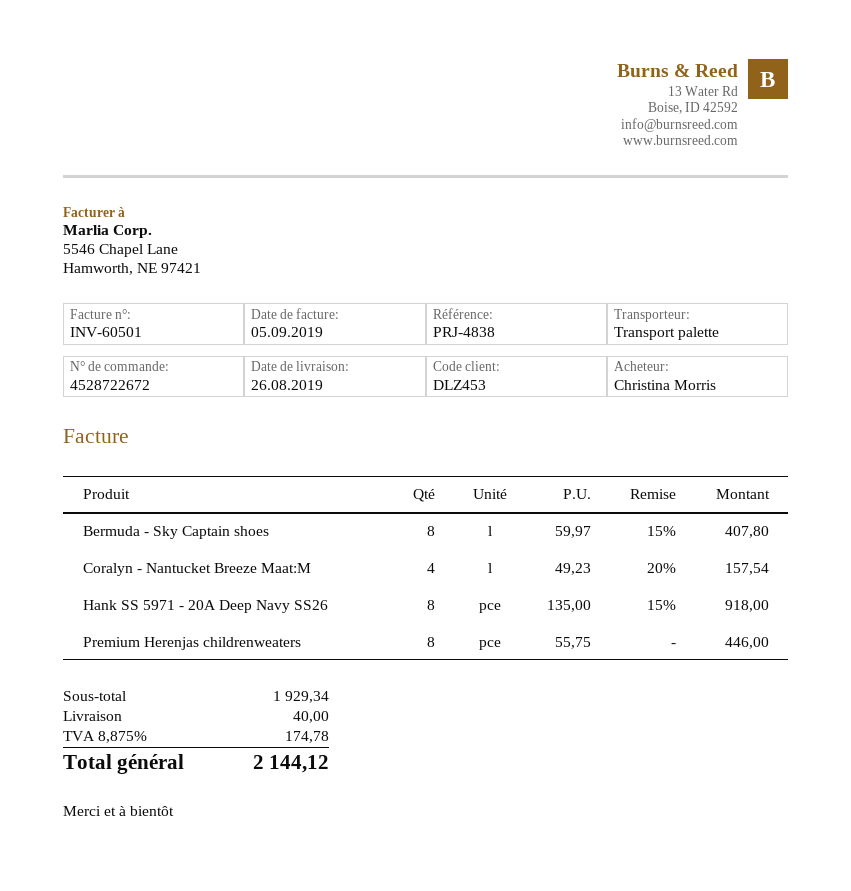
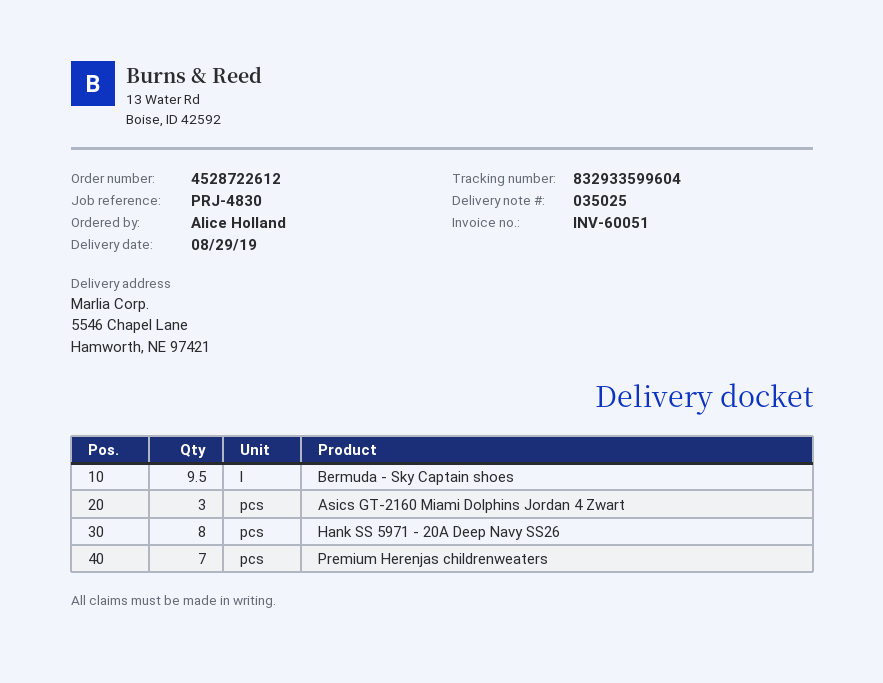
order number: 4528722672 -> 4528722612
delivery date: 2019-08-26 -> 2019-08-29
invoice number: INV-60501 -> INV-60051
reference: PRJ-4838 -> PRJ-4830
ordered by: Christina Morris -> Alice Holland
Bermuda - Sky Captain shoes: 8 -> 9.5
Coralyn - Nantucket Breeze Maat:M: 4 -> none
Premium Herenjas childrenweaters: 8 -> 7
Asics GT-2160 Miami Dolphins Jordan 4 Zwart: none -> 3

